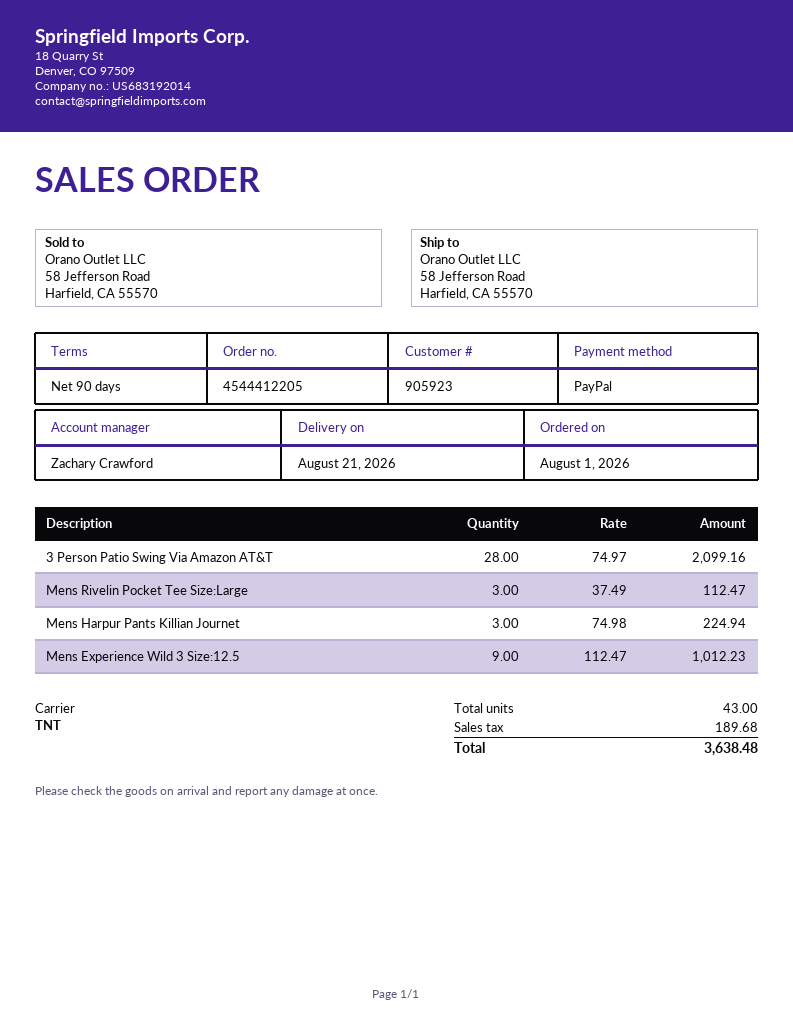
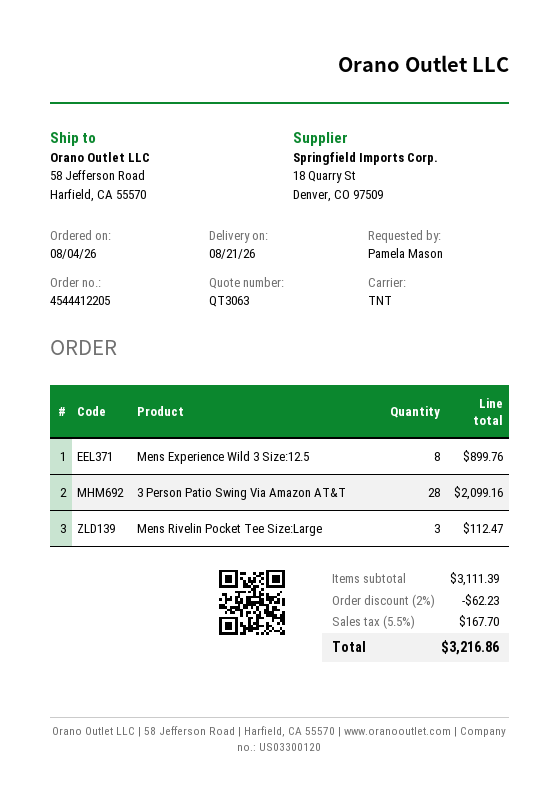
order date: 2026-08-01 -> 2026-08-04
Mens Harpur Pants Killian Journet: 3 for 224.94 -> none
Mens Experience Wild 3 Size:12.5: 9 for 1012.23 -> 8 for 899.76
discount: none -> 2% = 62.23
tax: 189.68 -> 167.70
total: 3638.48 -> 3216.86

